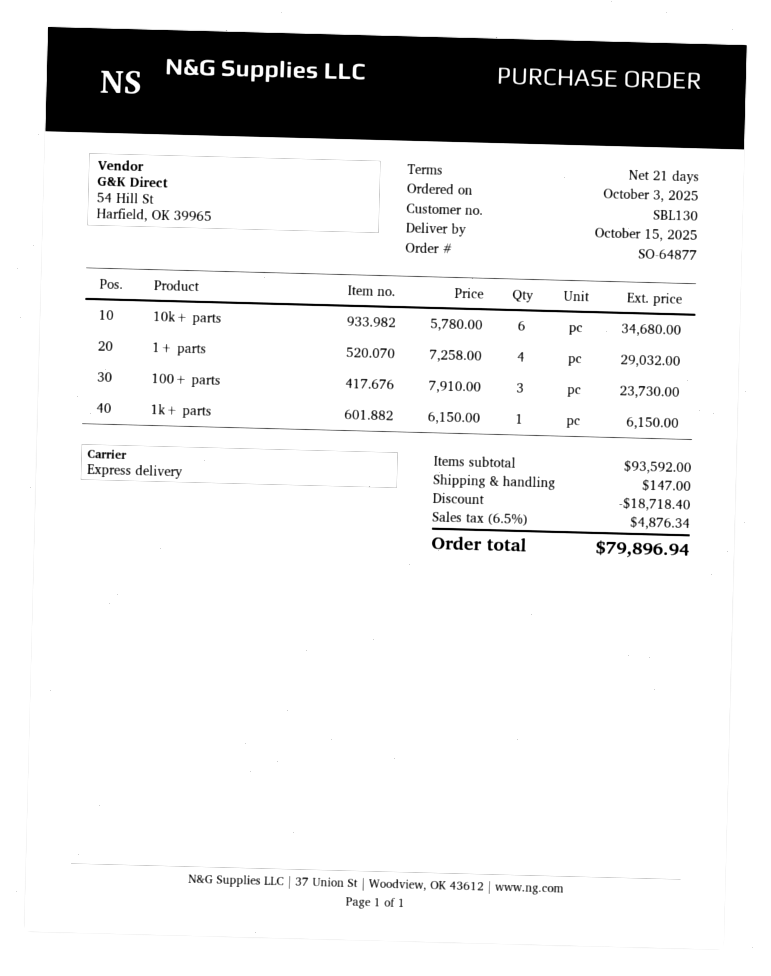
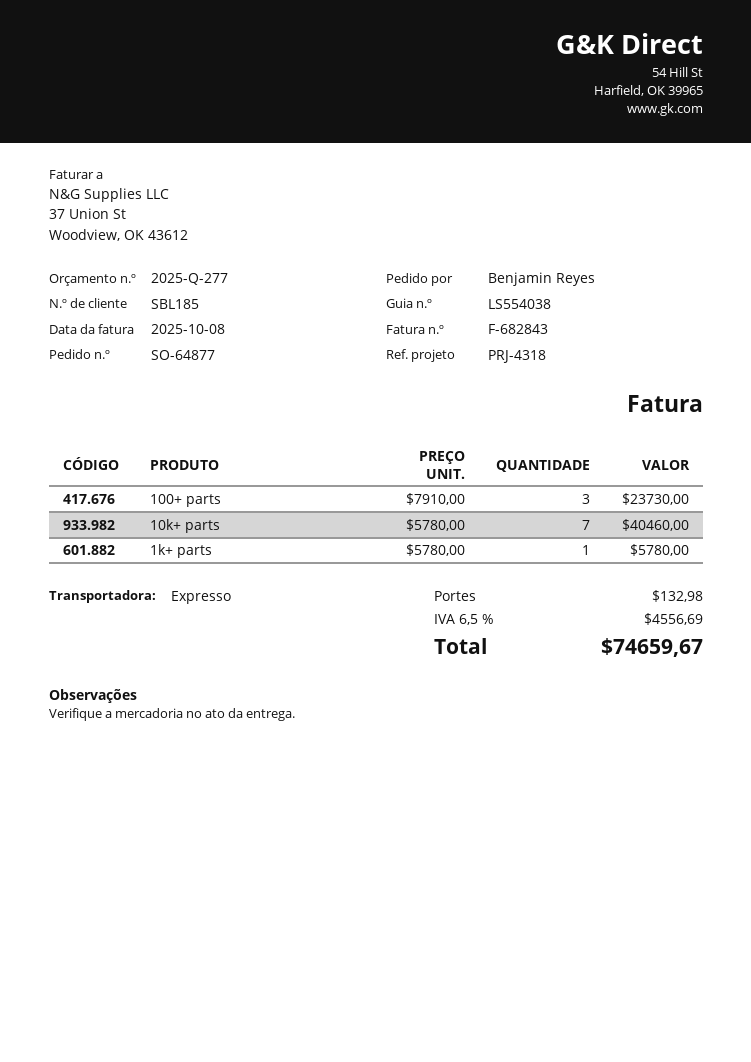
customer number: SBL130 -> SBL185
10k+ parts: 6 x 5780.00 = 34680.00 -> 7 x 5780.00 = 40460.00
1+ parts: 4 x 7258.00 = 29032.00 -> none
1k+ parts: 1 x 6150.00 = 6150.00 -> 1 x 5780.00 = 5780.00
discount: 18718.40 -> none
shipping: 147.00 -> 132.98
tax: 6.5% = 4876.34 -> 6.5% = 4556.69
total: 79896.94 -> 74659.67

